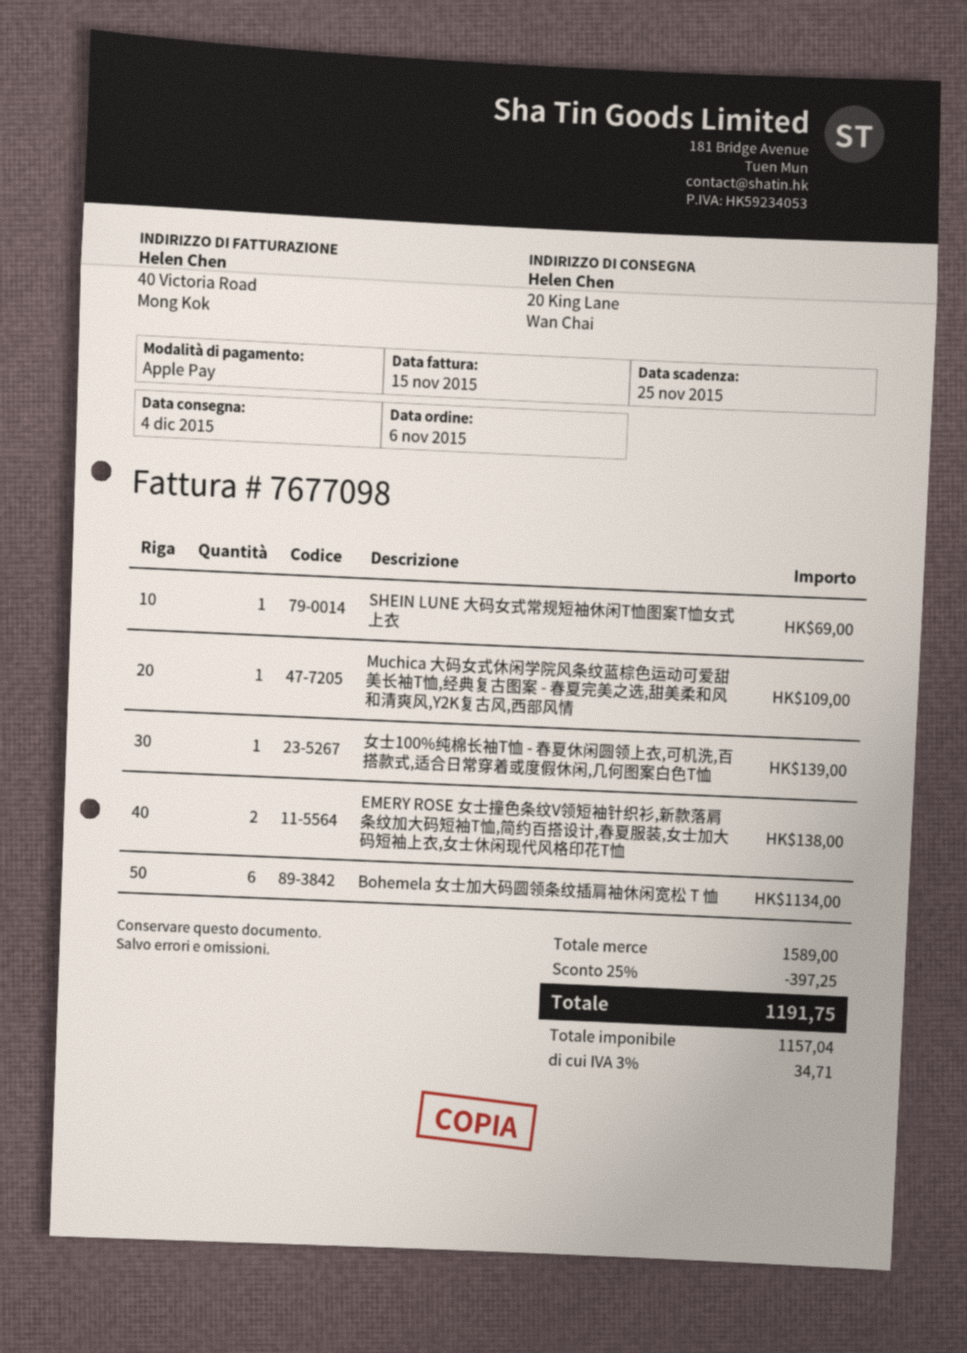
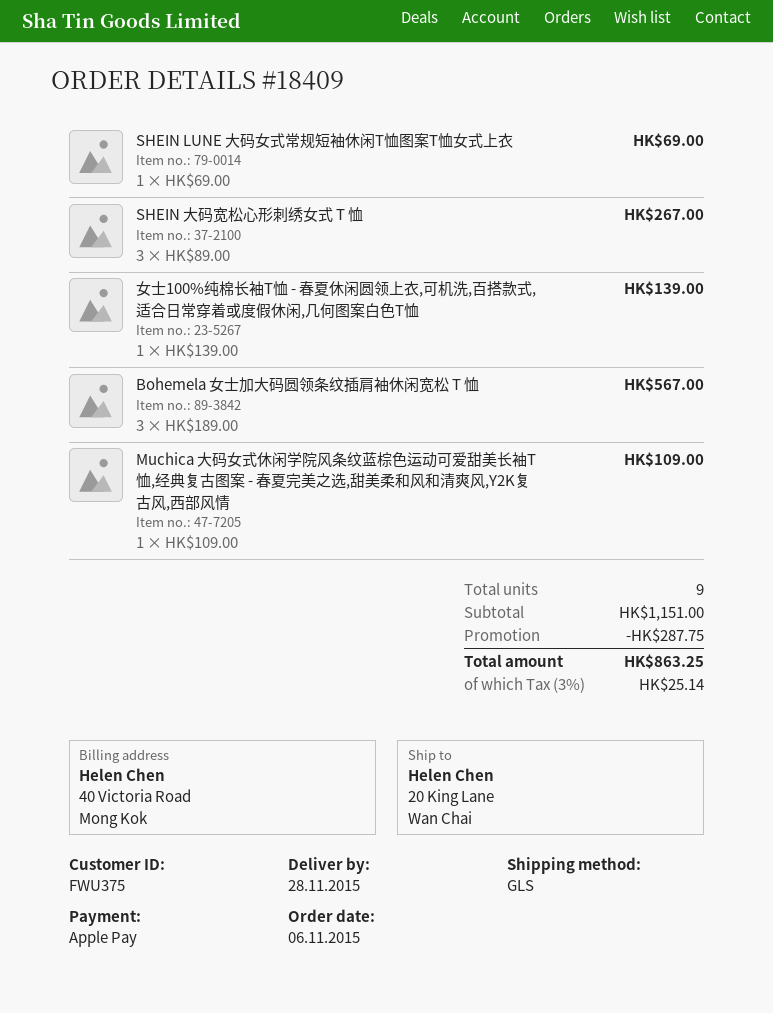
delivery date: 2015-12-04 -> 2015-11-28
EMERY ROSE 女士撞色条纹V领短袖针织衫,新款落肩条纹加大码短袖T恤,简约百搭设计,春夏服装,女士加大码短袖上衣,女士休闲现代风格印花T恤: 2 for 138.00 -> none
Bohemela 女士加大码圆领条纹插肩袖休闲宽松 T 恤: 6 for 1134.00 -> 3 for 567.00
SHEIN 大码宽松心形刺绣女式 T 恤: none -> 3 for 267.00
subtotal: 1589.00 -> 1151.00
discount: 397.25 -> 287.75
tax: 3% = 34.71 -> 3% = 25.14
total: 1191.75 -> 863.25

